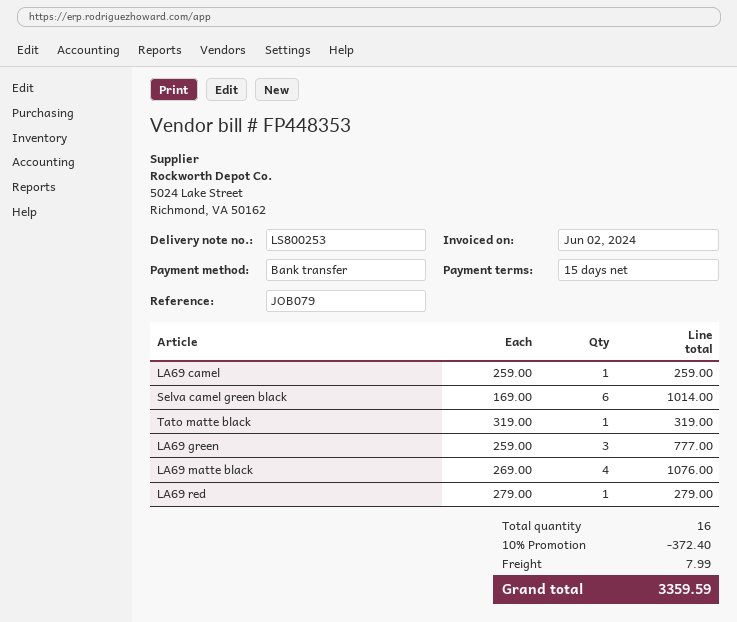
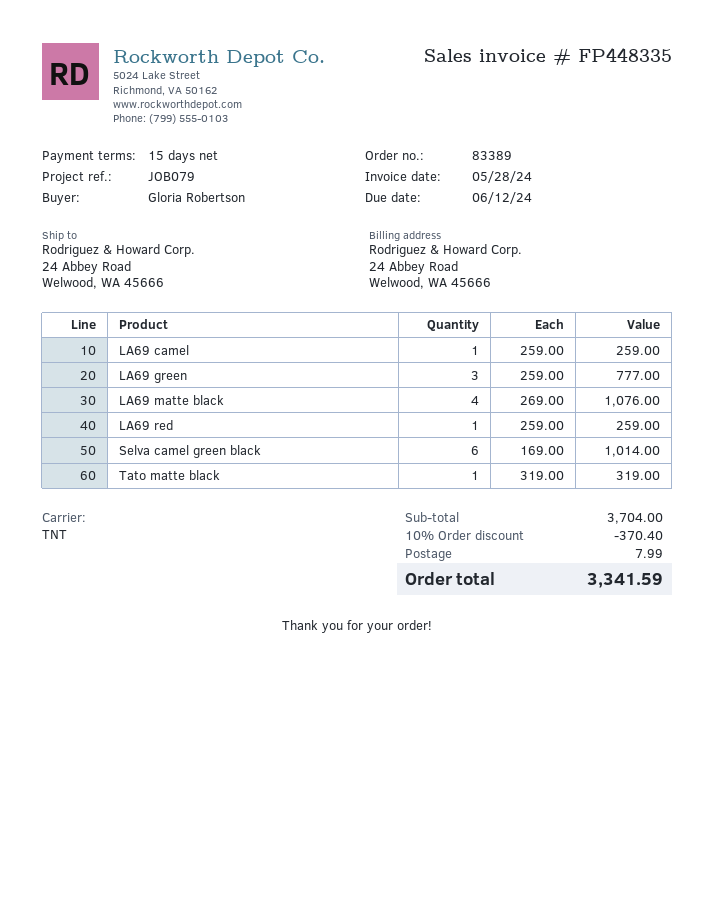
invoice number: FP448353 -> FP448335
invoice date: 2024-06-02 -> 2024-05-28
LA69 red: 1 x 279.00 = 279.00 -> 1 x 259.00 = 259.00
discount: 10% = 372.40 -> 10% = 370.40
total: 3359.59 -> 3341.59

